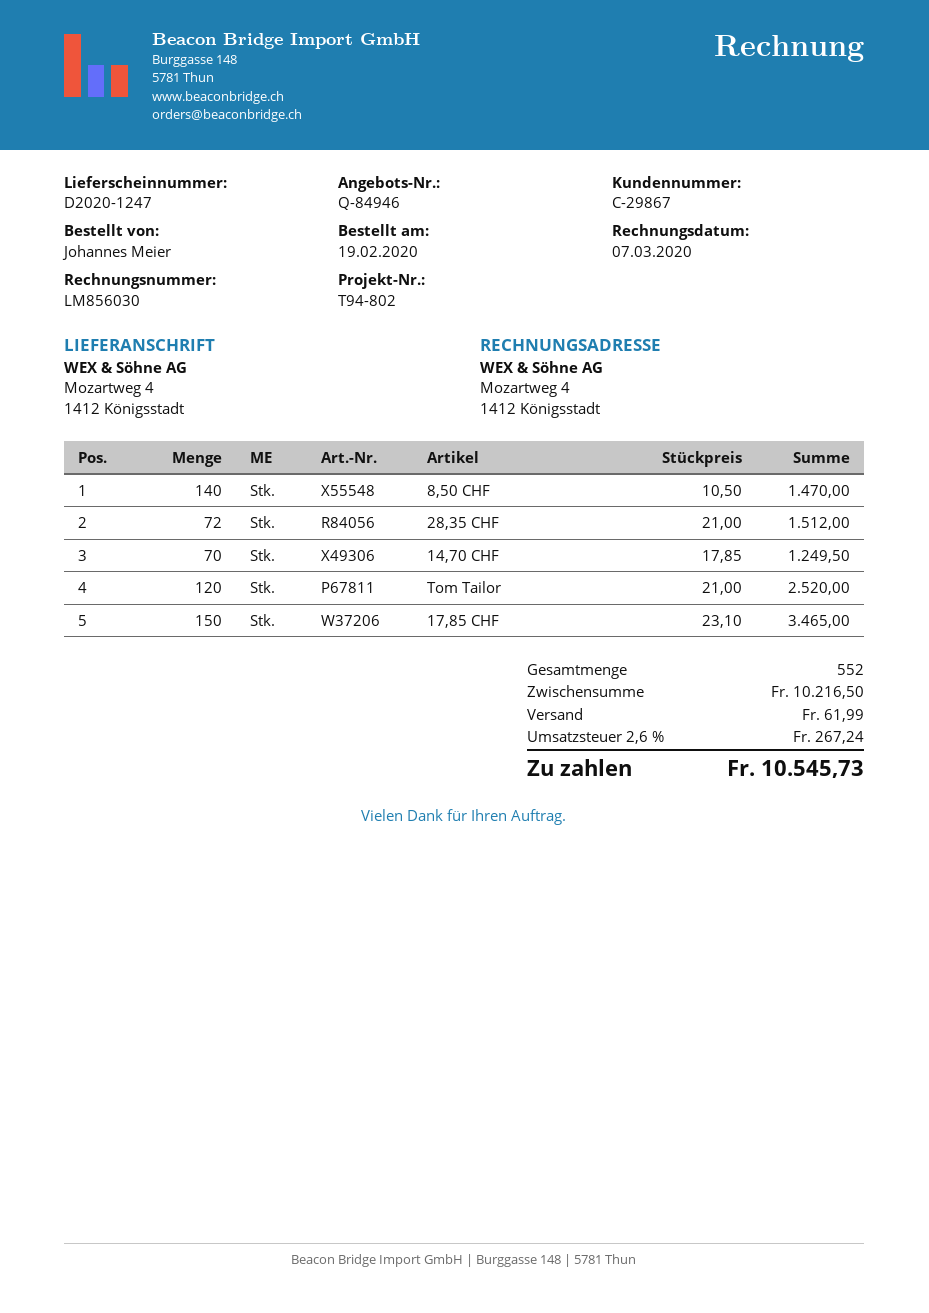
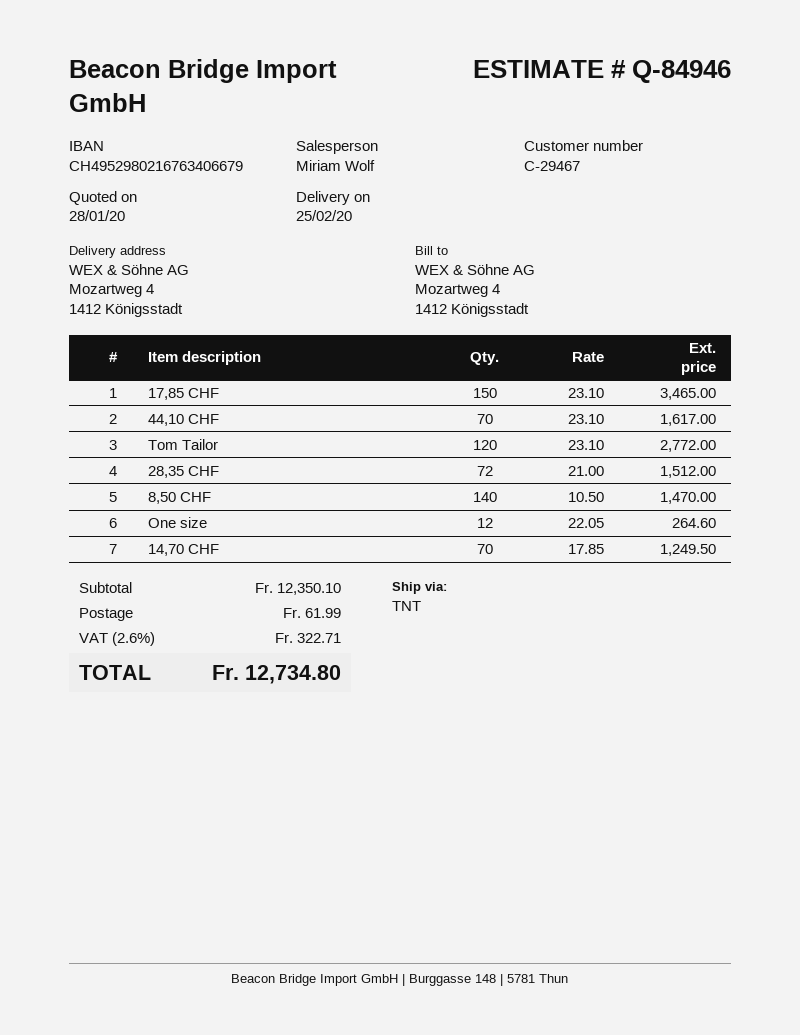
customer number: C-29867 -> C-29467
Tom Tailor: 120 x 21.00 = 2520.00 -> 120 x 23.10 = 2772.00
44,10 CHF: none -> 70 x 23.10 = 1617.00
One size: none -> 12 x 22.05 = 264.60
subtotal: 10216.50 -> 12350.10
tax: 2.6% = 267.24 -> 2.6% = 322.71
total: 10545.73 -> 12734.80

